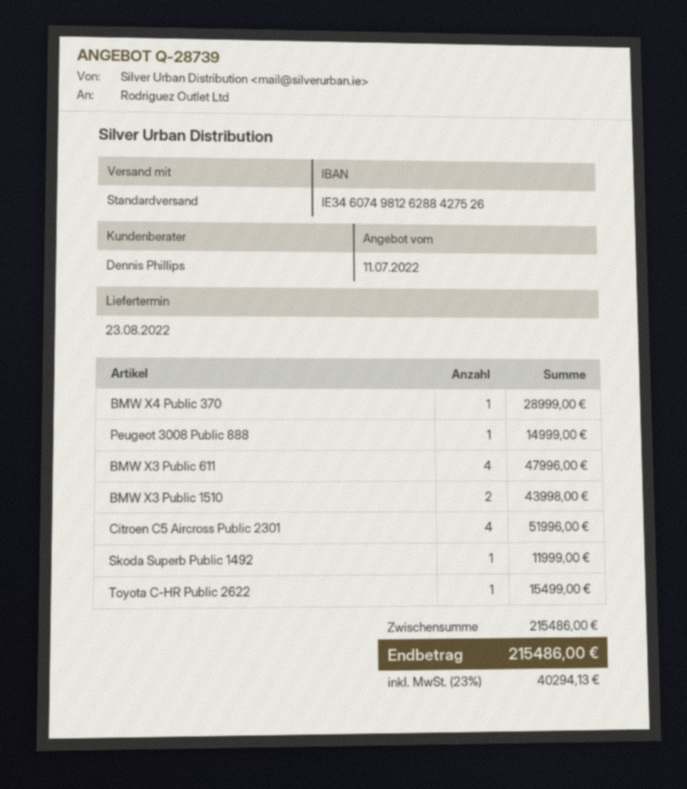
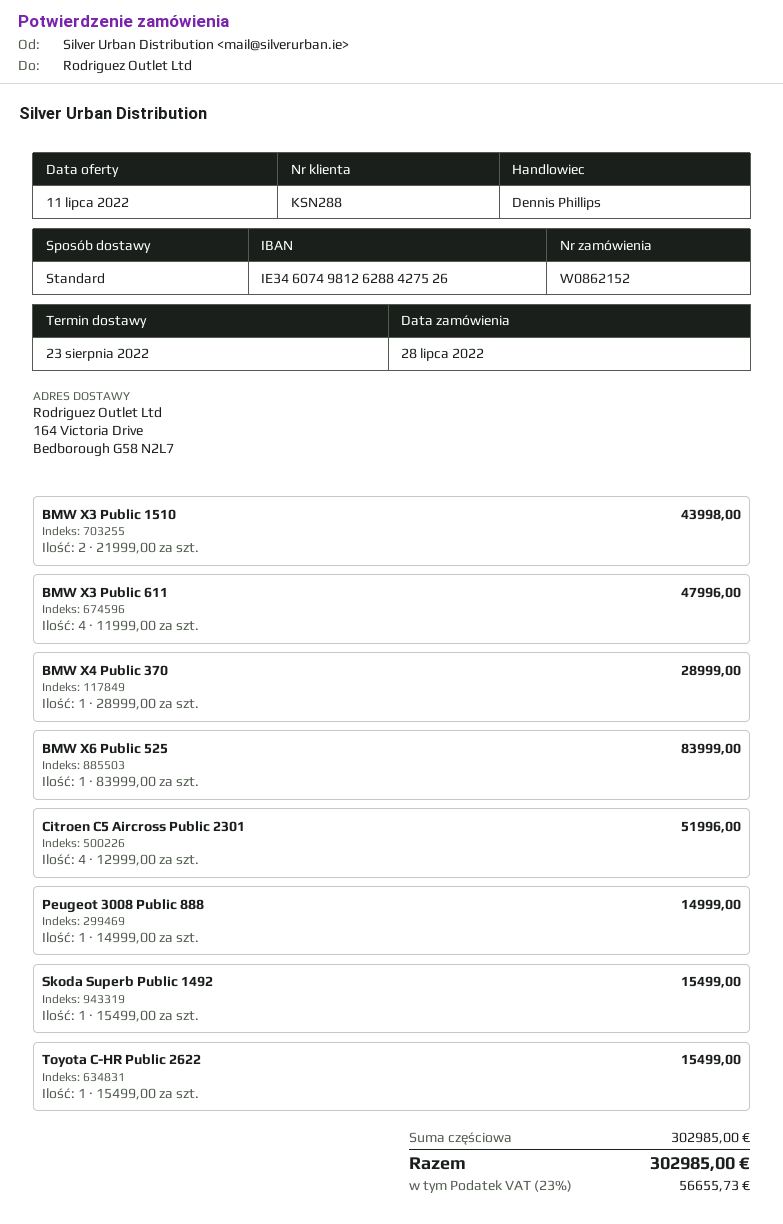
Skoda Superb Public 1492: 1 for 11999.00 -> 1 for 15499.00
BMW X6 Public 525: none -> 1 for 83999.00
subtotal: 215486.00 -> 302985.00
tax: 23% = 40294.13 -> 23% = 56655.73
total: 215486.00 -> 302985.00

